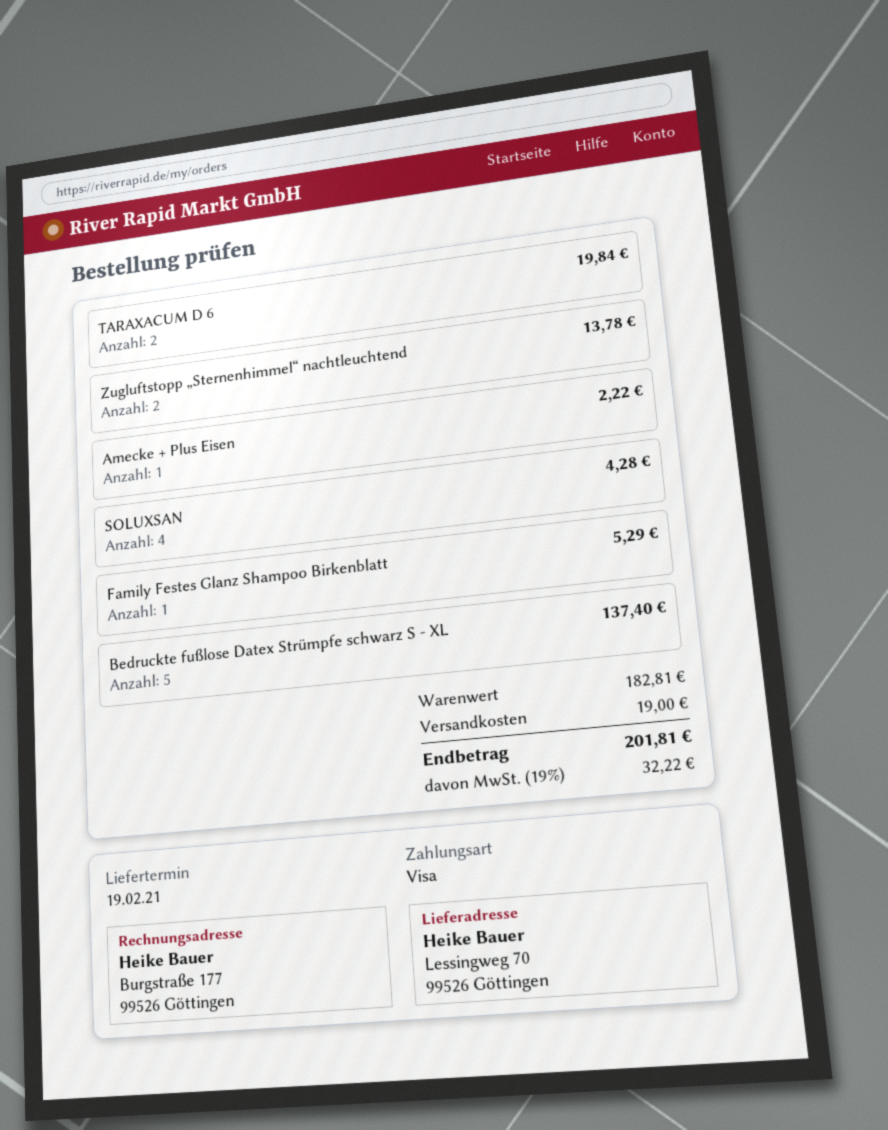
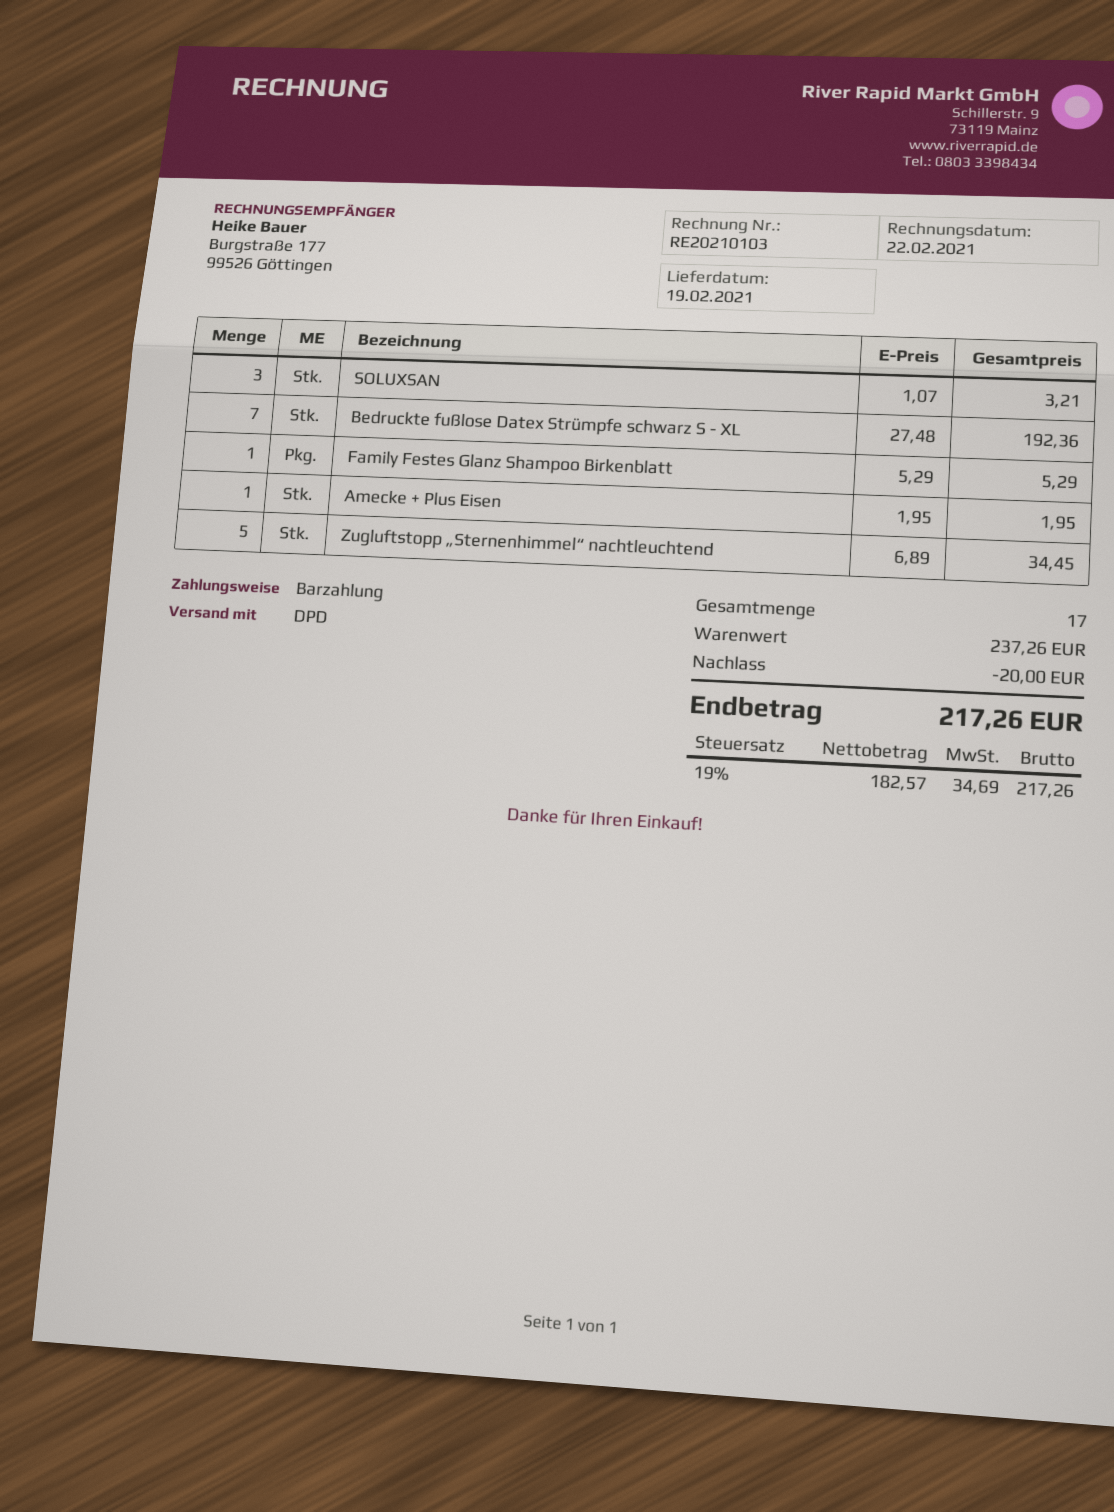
payment method: Visa -> cash
TARAXACUM D 6: 2 for 19.84 -> none
Zugluftstopp „Sternenhimmel“ nachtleuchtend: 2 for 13.78 -> 5 for 34.45
Amecke + Plus Eisen: 1 for 2.22 -> 1 for 1.95
SOLUXSAN: 4 for 4.28 -> 3 for 3.21
Bedruckte fußlose Datex Strümpfe schwarz S - XL: 5 for 137.40 -> 7 for 192.36
subtotal: 182.81 -> 237.26
discount: none -> 20.00
shipping: 19.00 -> none
tax: 19% = 32.22 -> 19% = 34.69
total: 201.81 -> 217.26

